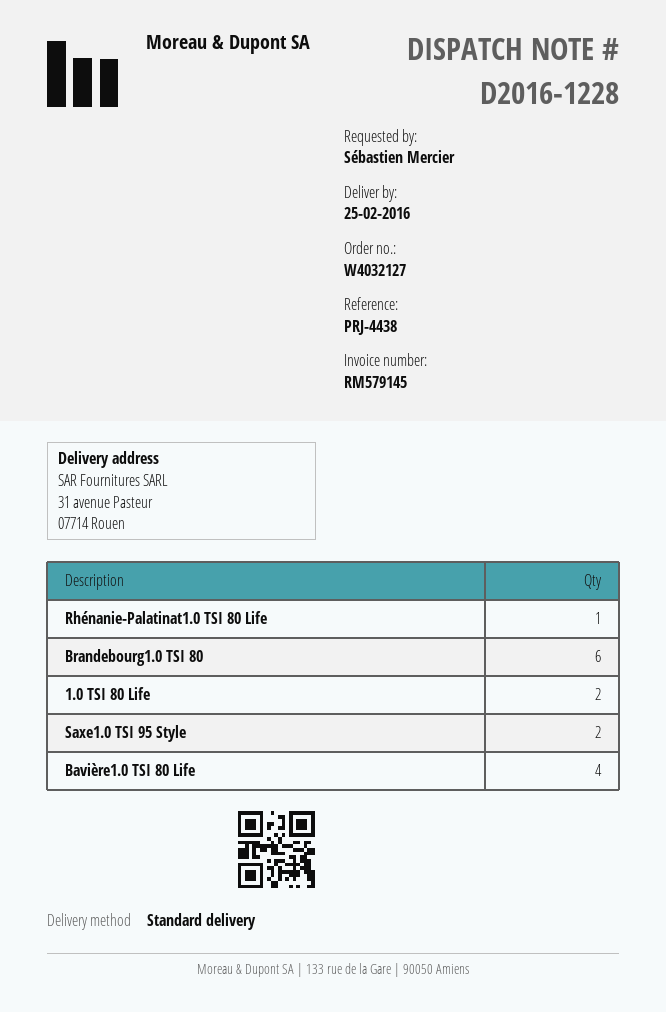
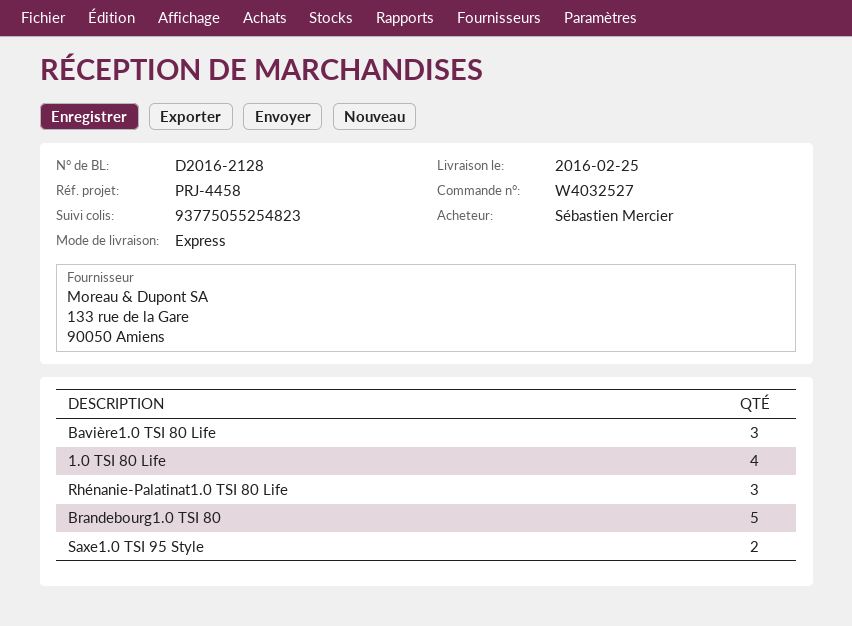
order number: W4032127 -> W4032527
delivery note number: D2016-1228 -> D2016-2128
reference: PRJ-4438 -> PRJ-4458
shipping method: standard -> express
Rhénanie-Palatinat1.0 TSI 80 Life: 1 -> 3
Brandebourg1.0 TSI 80: 6 -> 5
1.0 TSI 80 Life: 2 -> 4
Bavière1.0 TSI 80 Life: 4 -> 3

